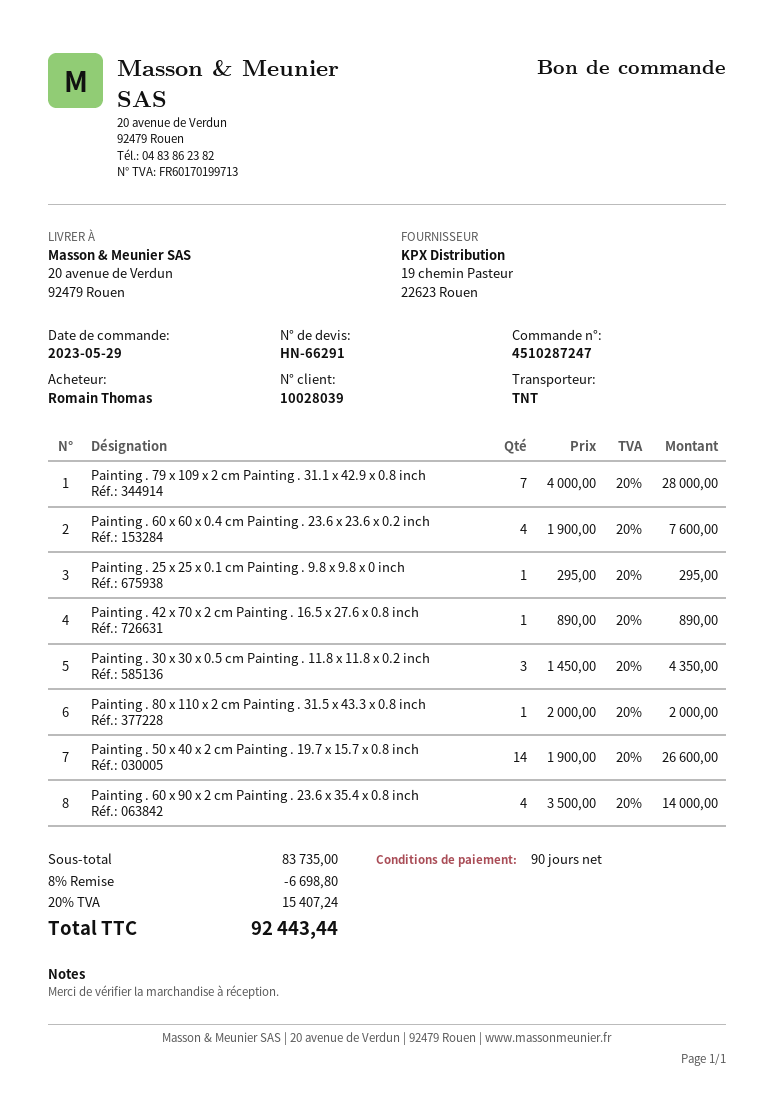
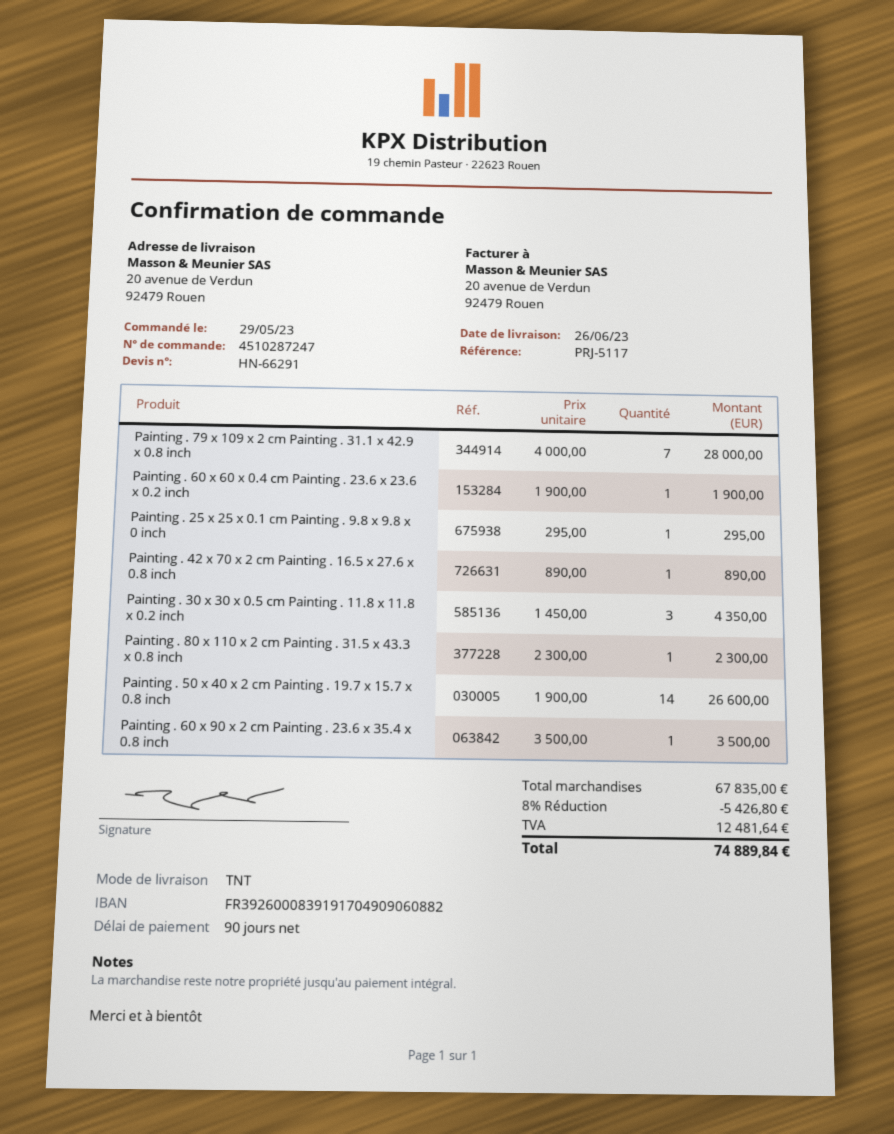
Painting . 60 x 60 x 0.4 cm Painting . 23.6 x 23.6 x 0.2 inch: 4 x 1900.00 = 7600.00 -> 1 x 1900.00 = 1900.00
Painting . 80 x 110 x 2 cm Painting . 31.5 x 43.3 x 0.8 inch: 1 x 2000.00 = 2000.00 -> 1 x 2300.00 = 2300.00
Painting . 60 x 90 x 2 cm Painting . 23.6 x 35.4 x 0.8 inch: 4 x 3500.00 = 14000.00 -> 1 x 3500.00 = 3500.00
subtotal: 83735.00 -> 67835.00
discount: 8% = 6698.80 -> 8% = 5426.80
tax: 15407.24 -> 12481.64
total: 92443.44 -> 74889.84

